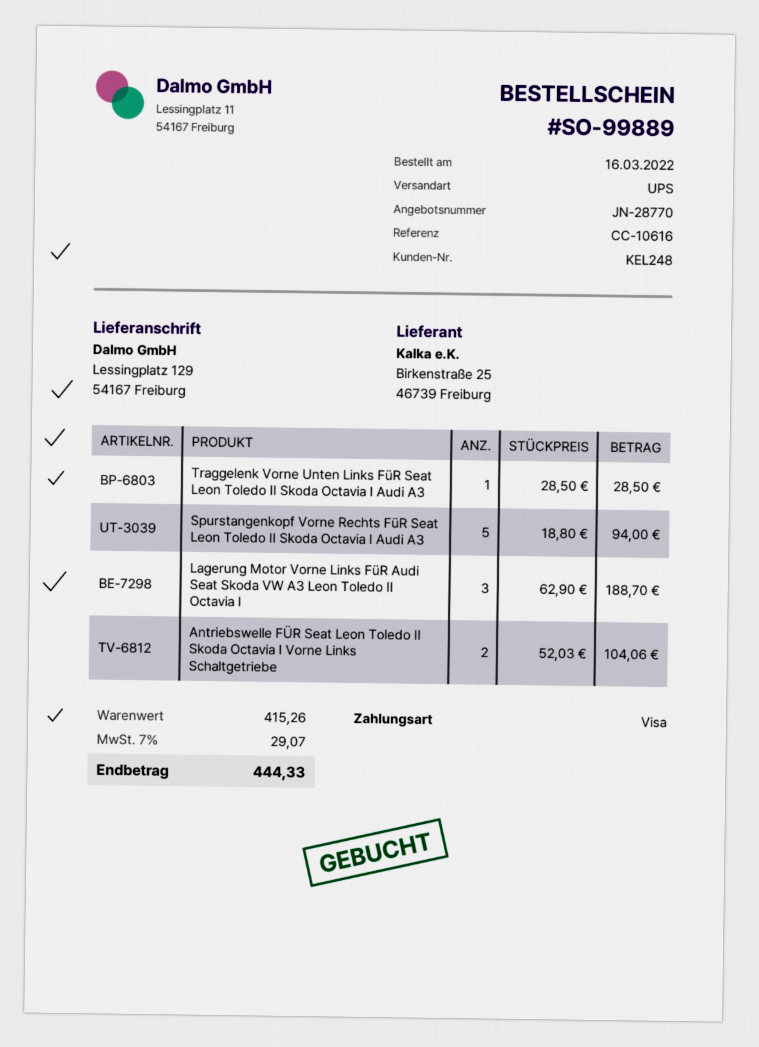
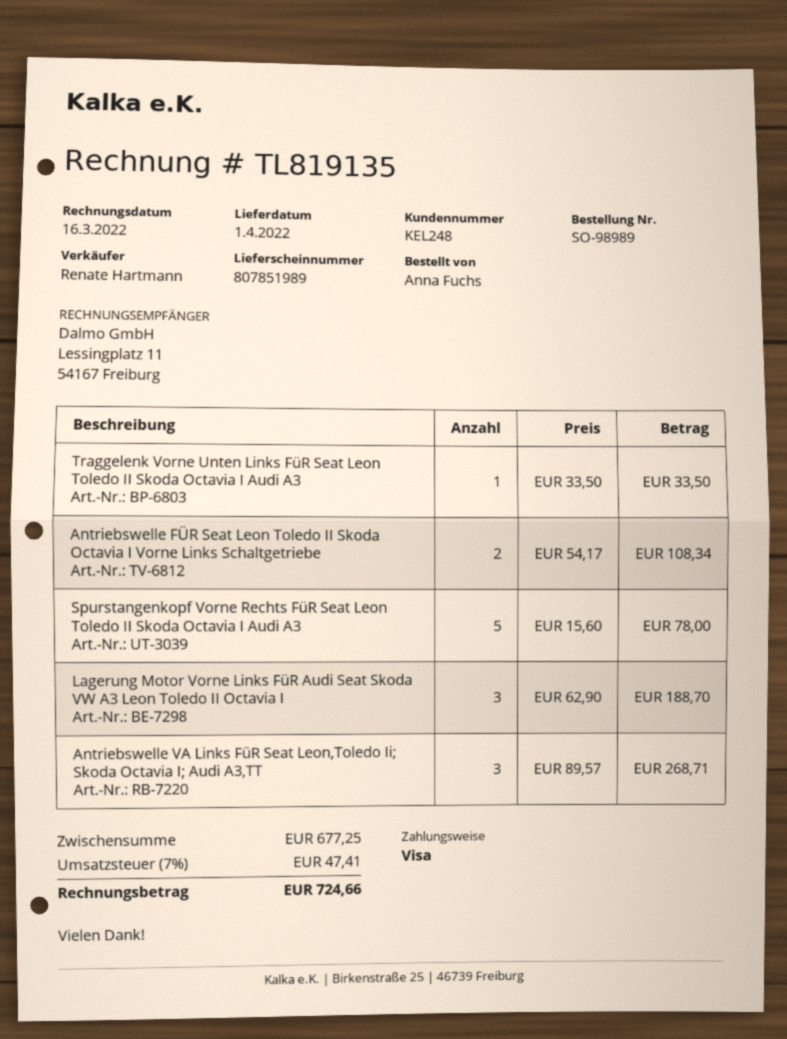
order number: SO-99889 -> SO-98989
Traggelenk Vorne Unten Links FüR Seat Leon Toledo II Skoda Octavia I Audi A3: 1 x 28.50 = 28.50 -> 1 x 33.50 = 33.50
Spurstangenkopf Vorne Rechts FüR Seat Leon Toledo II Skoda Octavia I Audi A3: 5 x 18.80 = 94.00 -> 5 x 15.60 = 78.00
Antriebswelle FÜR Seat Leon Toledo II Skoda Octavia I Vorne Links Schaltgetriebe: 2 x 52.03 = 104.06 -> 2 x 54.17 = 108.34
Antriebswelle VA Links FüR Seat Leon,Toledo Ii; Skoda Octavia I; Audi A3,TT: none -> 3 x 89.57 = 268.71
subtotal: 415.26 -> 677.25
tax: 7% = 29.07 -> 7% = 47.41
total: 444.33 -> 724.66

